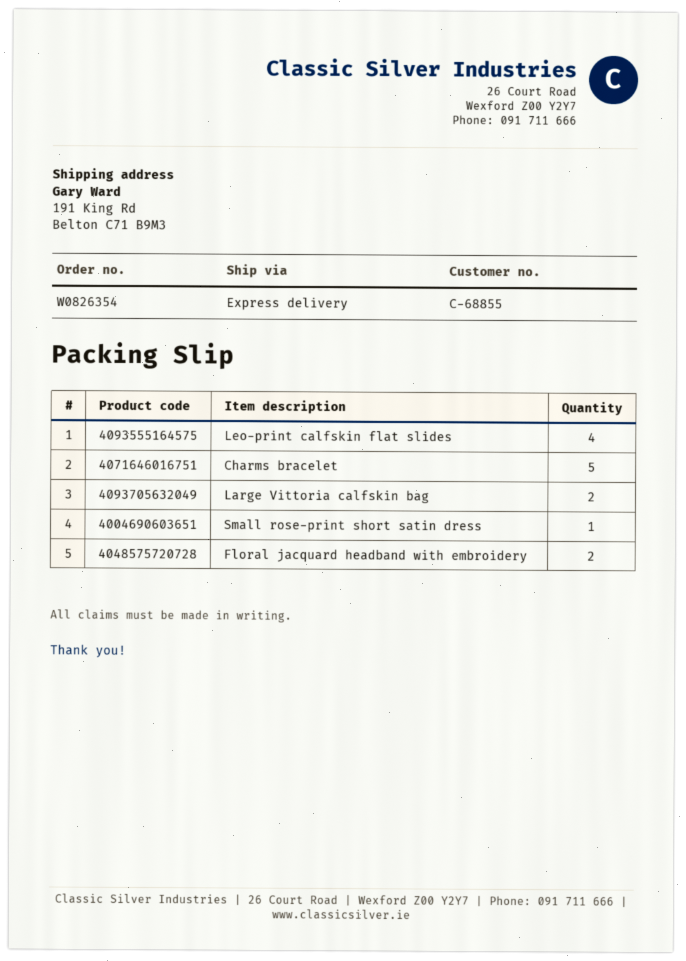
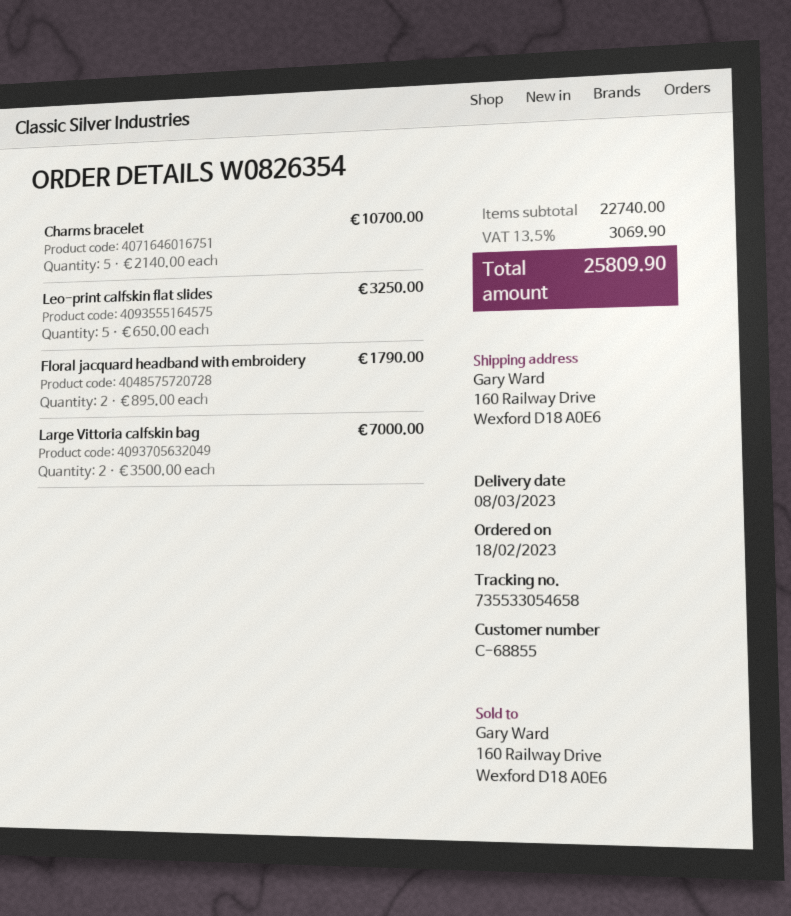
ship to: 191 King Rd, Belton C71 B9M3 -> 160 Railway Drive, Wexford D18 A0E6
Leo-print calfskin flat slides: 4 -> 5
Small rose-print short satin dress: 1 -> none

